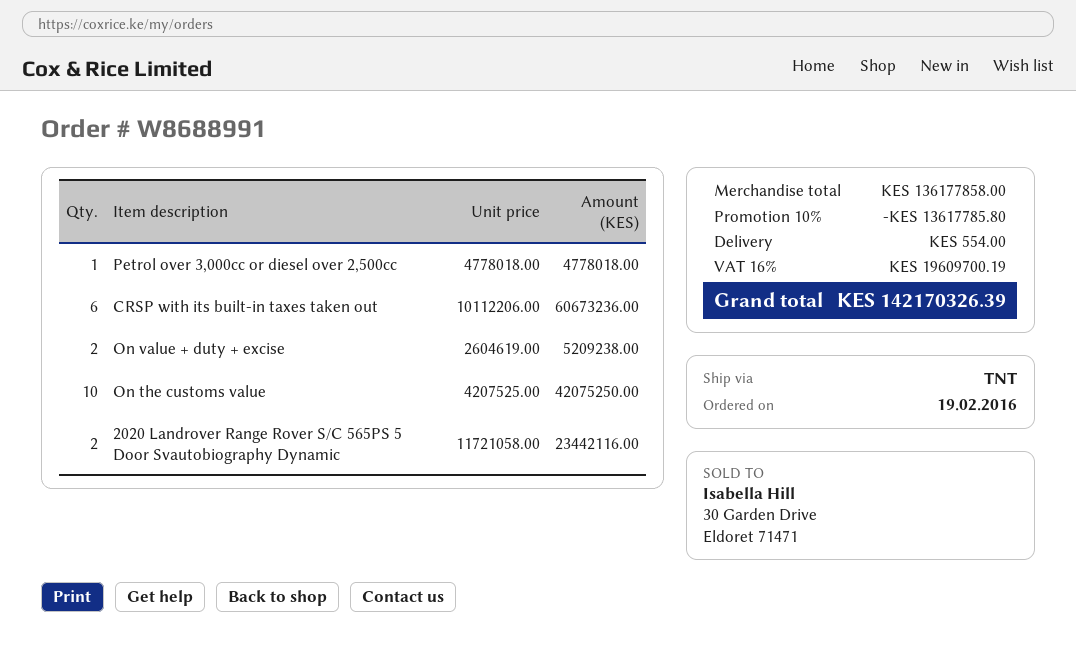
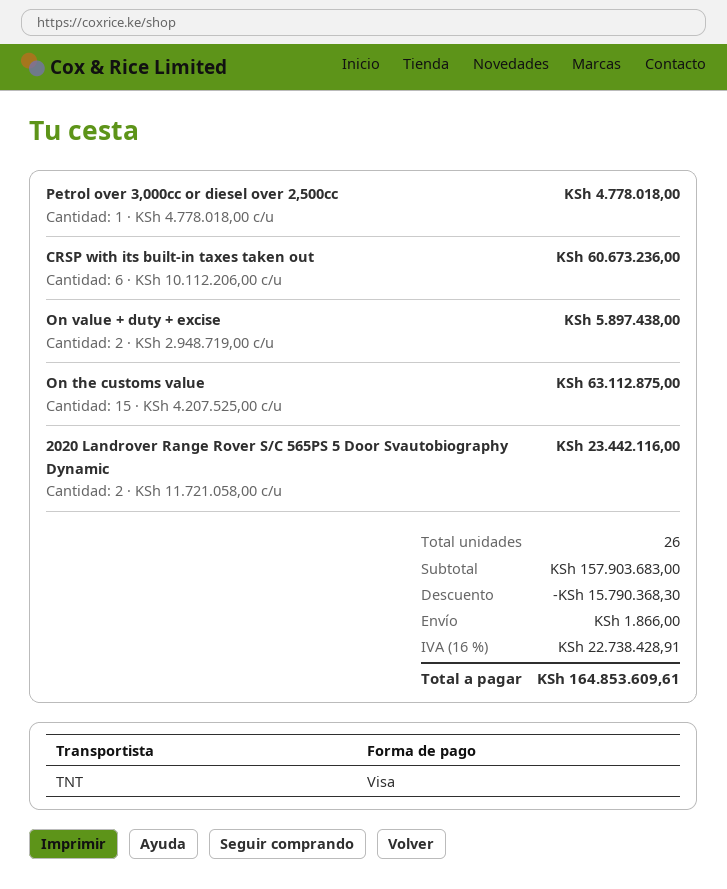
On value + duty + excise: 2 x 2604619.00 = 5209238.00 -> 2 x 2948719.00 = 5897438.00
On the customs value: 10 x 4207525.00 = 42075250.00 -> 15 x 4207525.00 = 63112875.00
subtotal: 136177858.00 -> 157903683.00
discount: 13617785.80 -> 15790368.30
shipping: 554.00 -> 1866.00
tax: 16% = 19609700.19 -> 16% = 22738428.91
total: 142170326.39 -> 164853609.61

